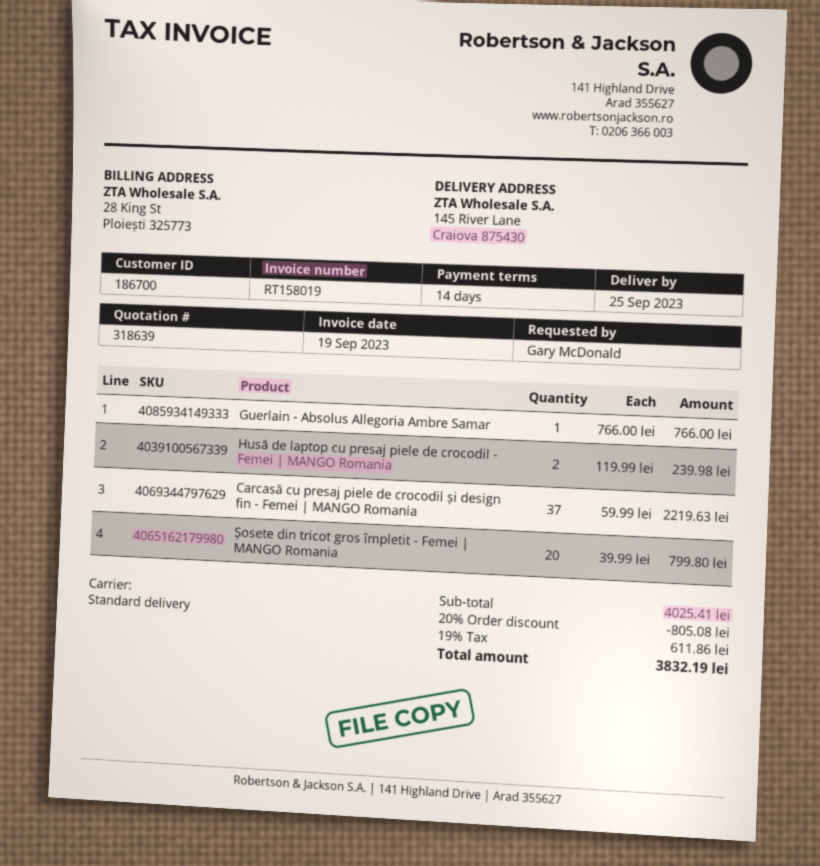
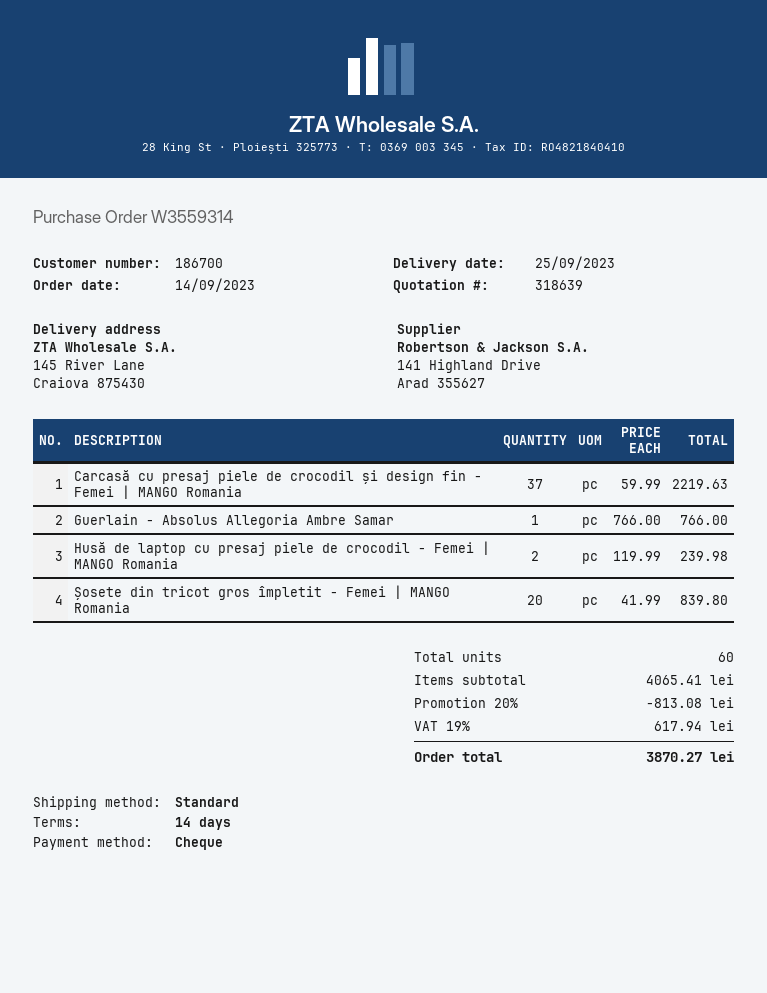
Șosete din tricot gros împletit - Femei | MANGO Romania: 20 x 39.99 = 799.80 -> 20 x 41.99 = 839.80
subtotal: 4025.41 -> 4065.41
discount: 20% = 805.08 -> 20% = 813.08
tax: 19% = 611.86 -> 19% = 617.94
total: 3832.19 -> 3870.27

